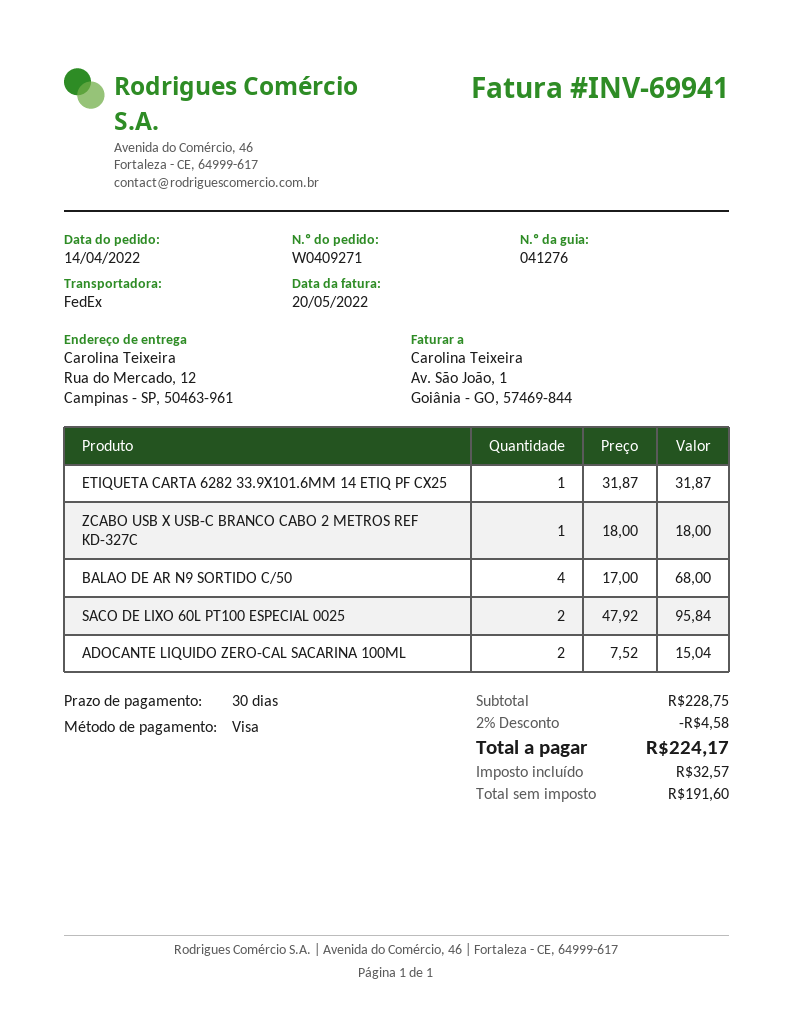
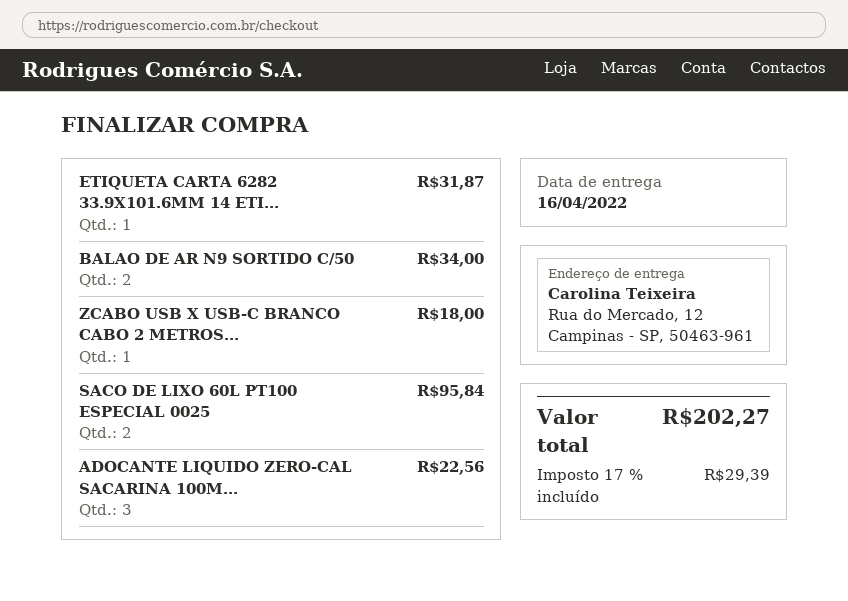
BALAO DE AR N9 SORTIDO C/50: 4 for 68.00 -> 2 for 34.00
ADOCANTE LIQUIDO ZERO-CAL SACARINA 100ML: 2 for 15.04 -> 3 for 22.56
discount: 2% = 4.58 -> none
tax: 32.57 -> 29.39
total: 224.17 -> 202.27

